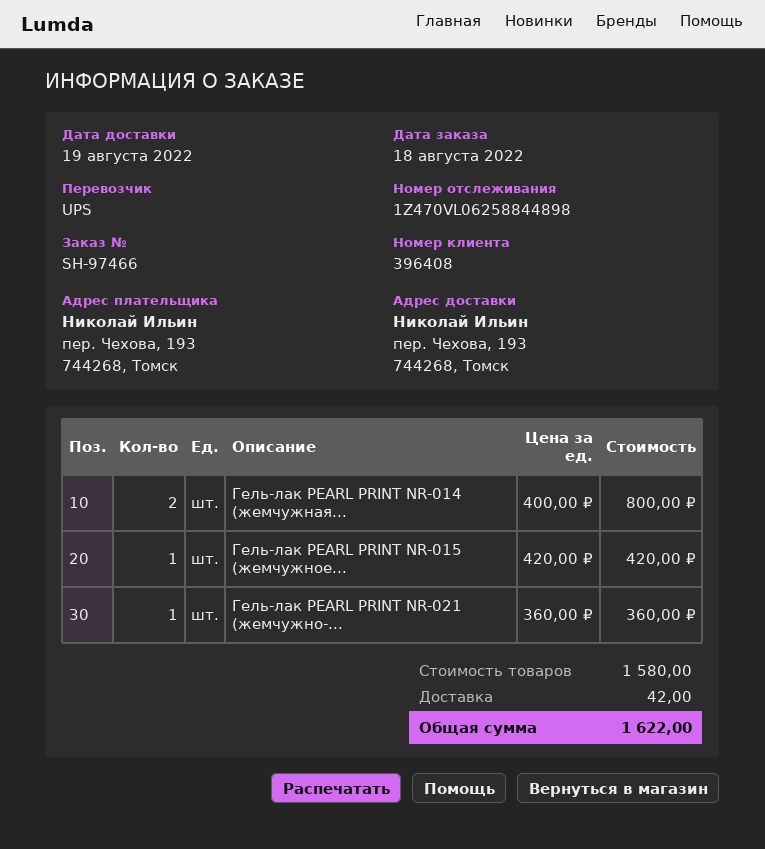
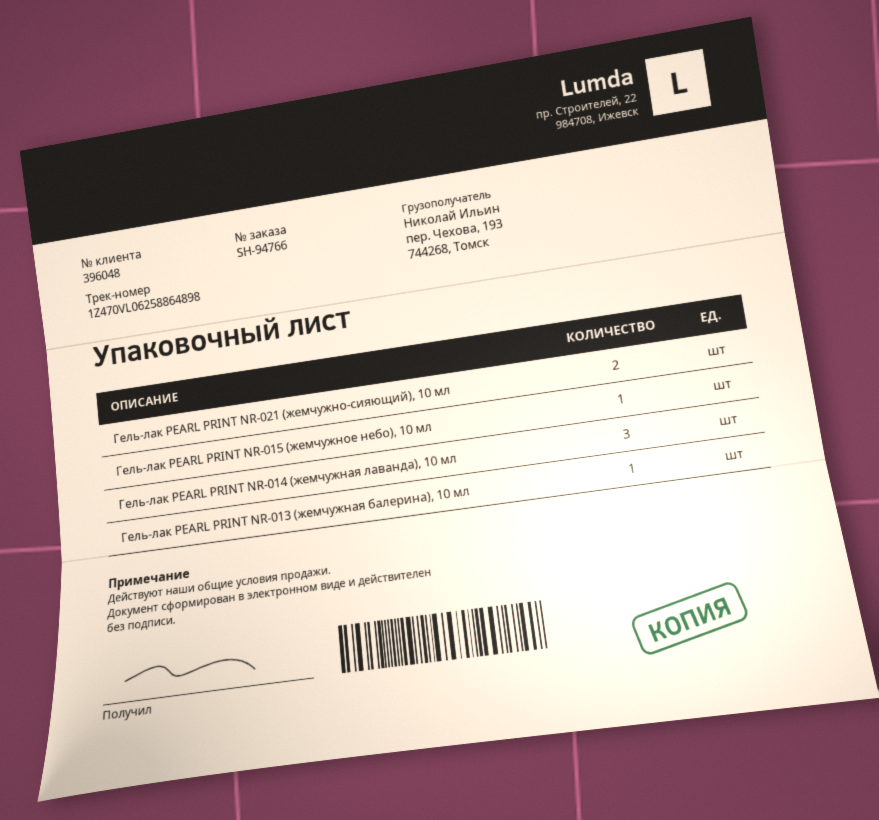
order number: SH-97466 -> SH-94766
customer number: 396408 -> 396048
tracking number: 1Z470VL06258844898 -> 1Z470VL06258864898
Гель-лак PEARL PRINT NR-014 (жемчужная...: 2 -> 3
Гель-лак PEARL PRINT NR-021 (жемчужно-...: 1 -> 2
Гель-лак PEARL PRINT NR-013 (жемчужная балерина), 10 мл: none -> 1

